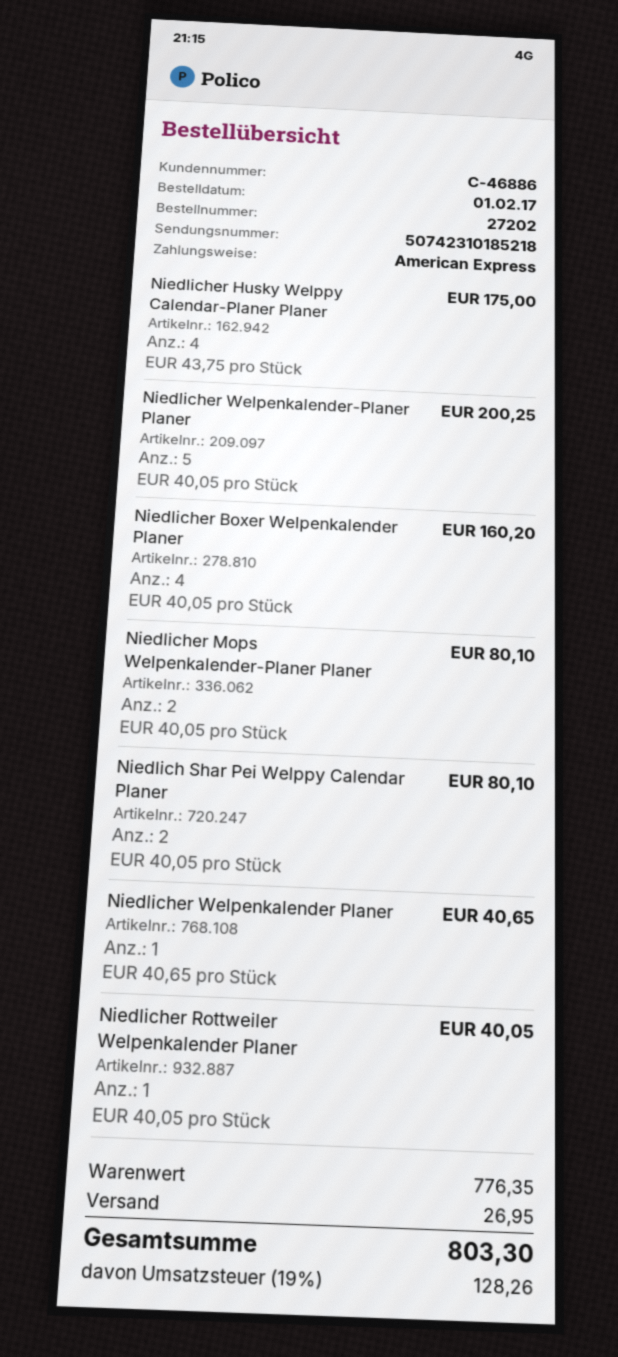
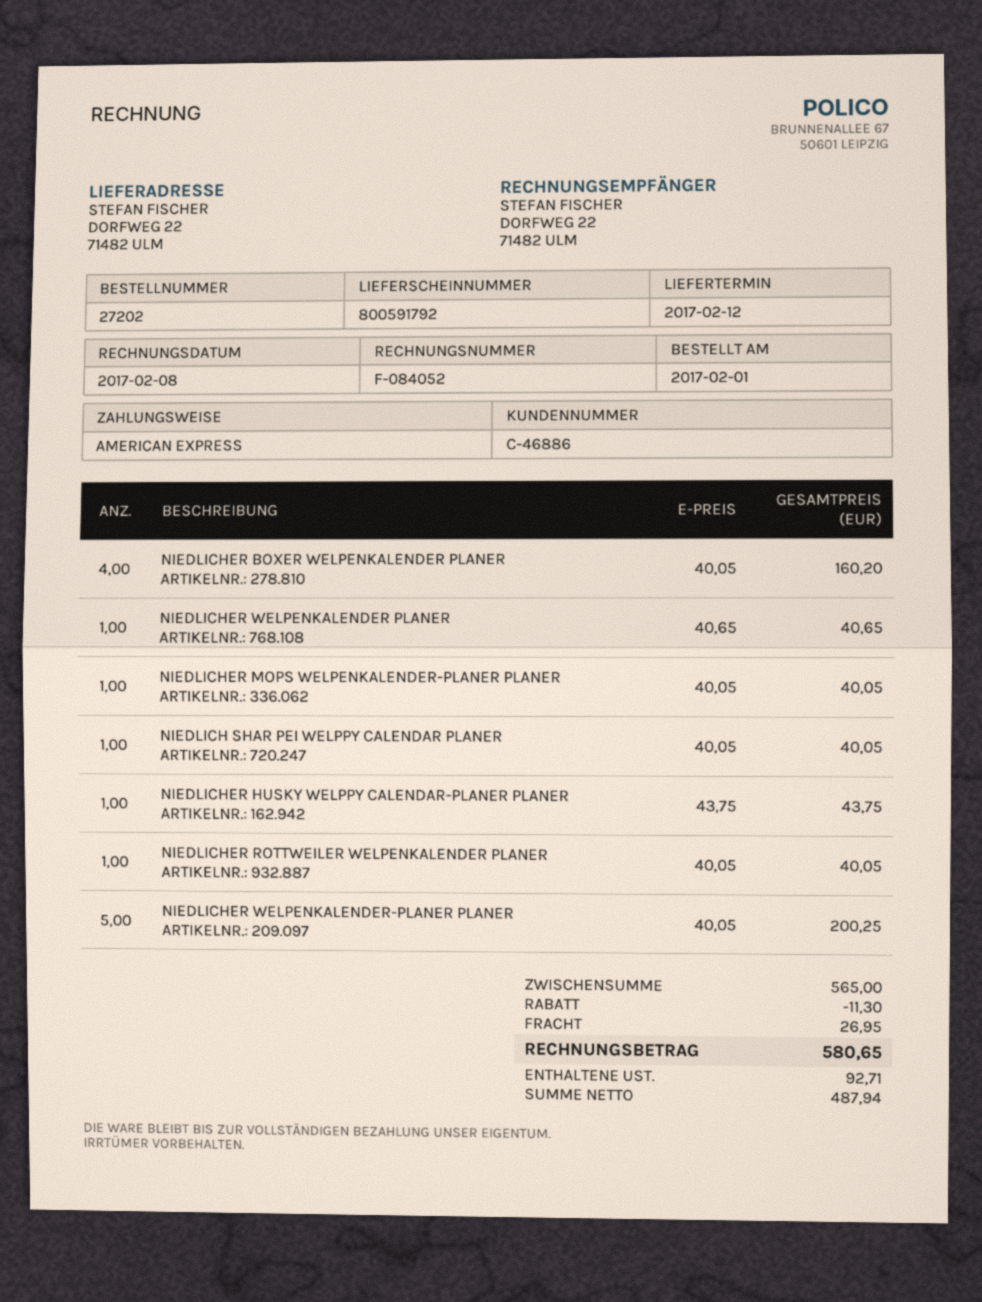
Niedlicher Husky Welppy Calendar-Planer Planer: 4 x 43.75 = 175.00 -> 1 x 43.75 = 43.75
Niedlicher Mops Welpenkalender-Planer Planer: 2 x 40.05 = 80.10 -> 1 x 40.05 = 40.05
Niedlich Shar Pei Welppy Calendar Planer: 2 x 40.05 = 80.10 -> 1 x 40.05 = 40.05
subtotal: 776.35 -> 565.00
discount: none -> 11.30
tax: 128.26 -> 92.71
total: 803.30 -> 580.65

